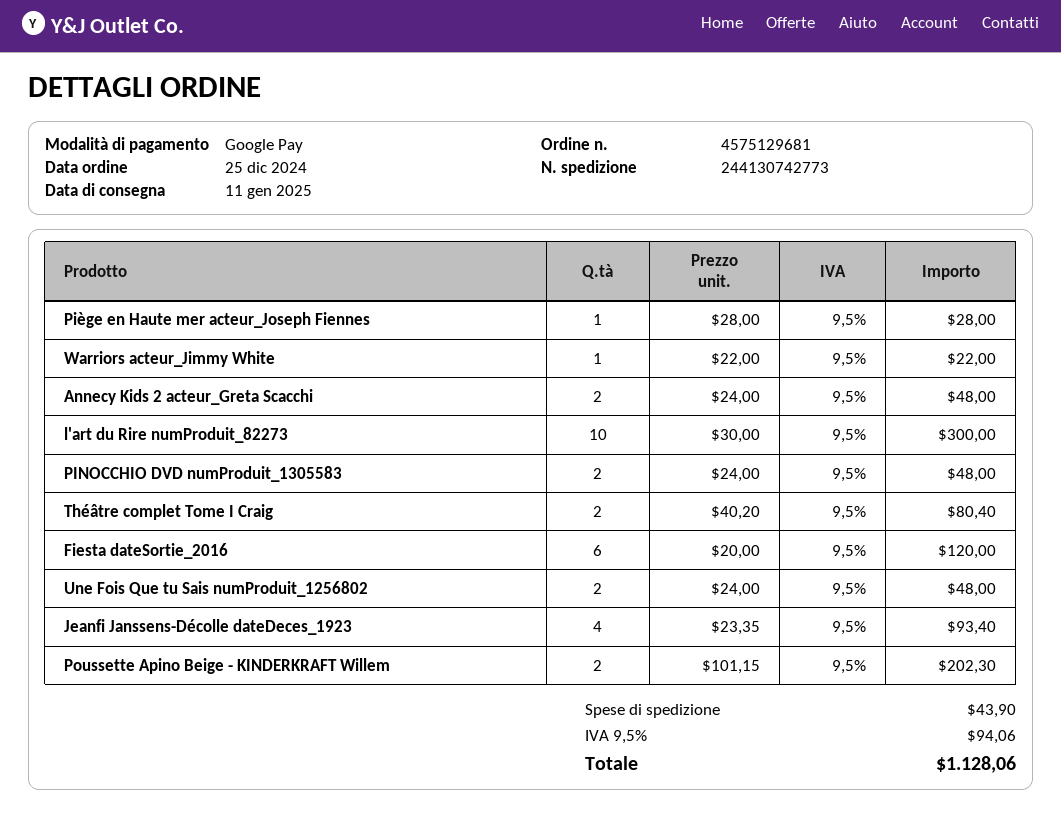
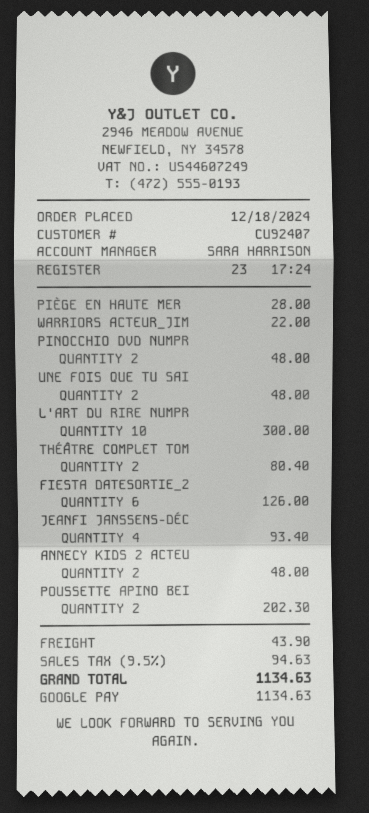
order date: 2024-12-25 -> 2024-12-18
Fiesta dateSortie_2016: 6 for 120.00 -> 6 for 126.00
tax: 9.5% = 94.06 -> 9.5% = 94.63
total: 1128.06 -> 1134.63

